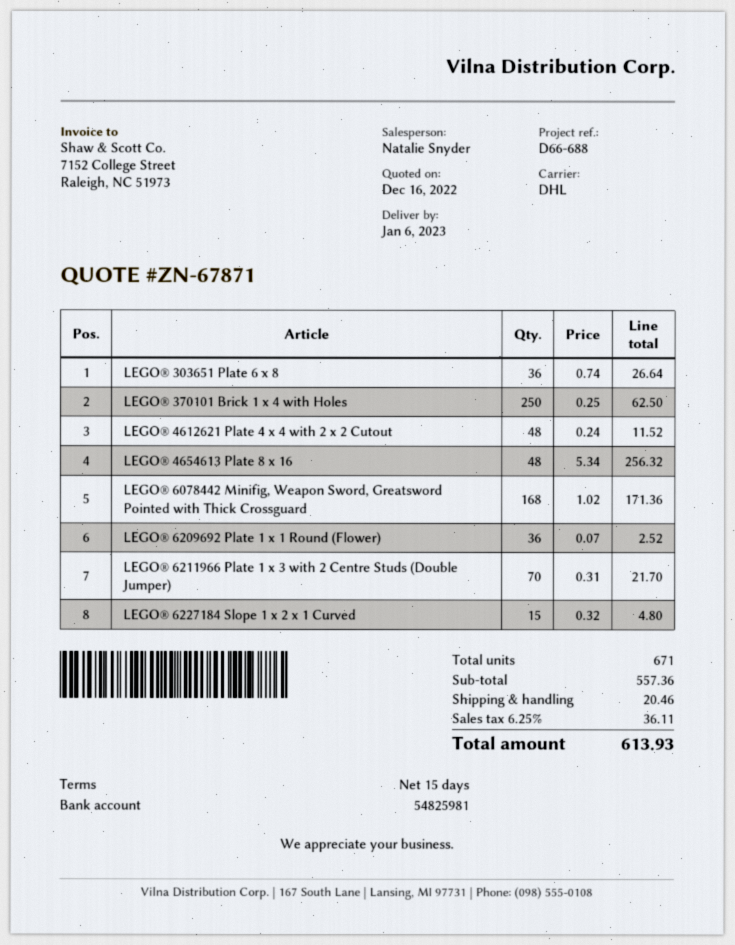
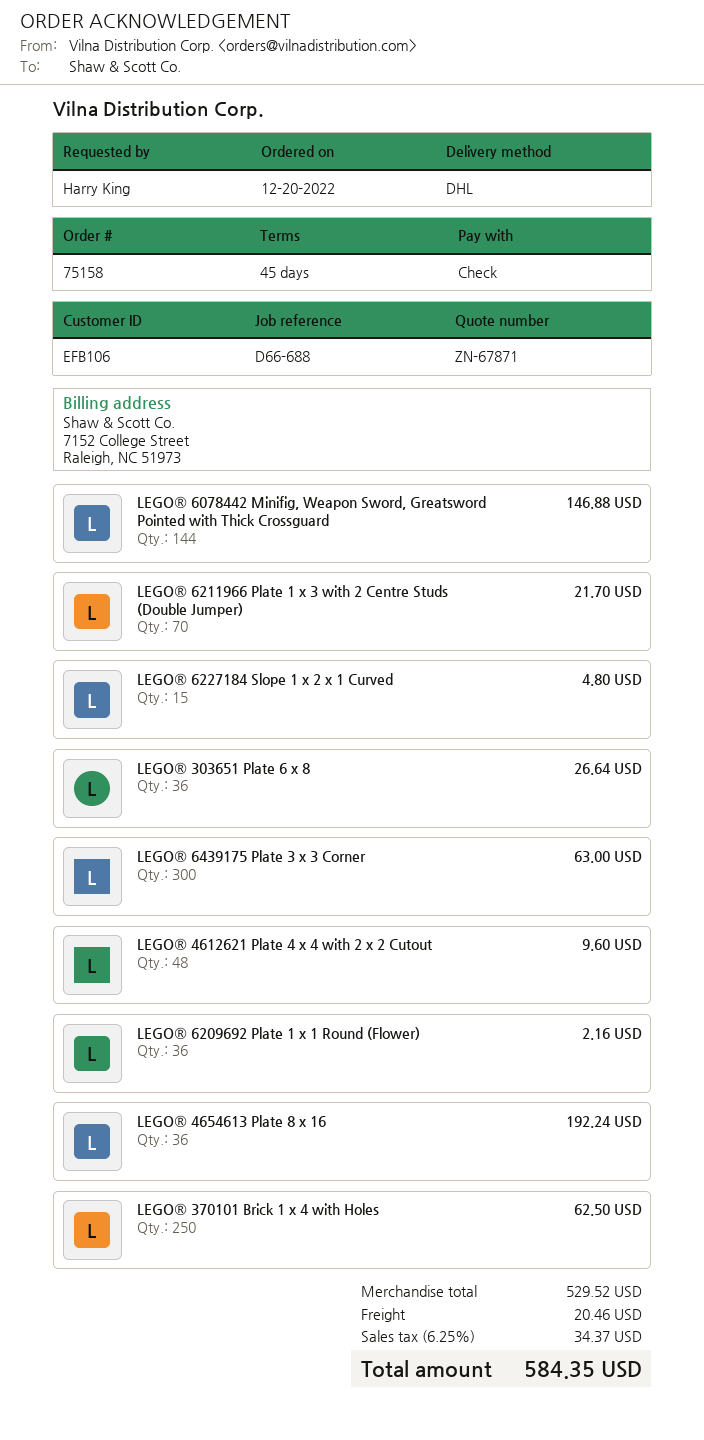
payment terms: 15 days -> 45 days
LEGO® 4612621 Plate 4 x 4 with 2 x 2 Cutout: 48 for 11.52 -> 48 for 9.60
LEGO® 4654613 Plate 8 x 16: 48 for 256.32 -> 36 for 192.24
LEGO® 6078442 Minifig, Weapon Sword, Greatsword Pointed with Thick Crossguard: 168 for 171.36 -> 144 for 146.88
LEGO® 6209692 Plate 1 x 1 Round (Flower): 36 for 2.52 -> 36 for 2.16
LEGO® 6439175 Plate 3 x 3 Corner: none -> 300 for 63.00
subtotal: 557.36 -> 529.52
tax: 6.25% = 36.11 -> 6.25% = 34.37
total: 613.93 -> 584.35

